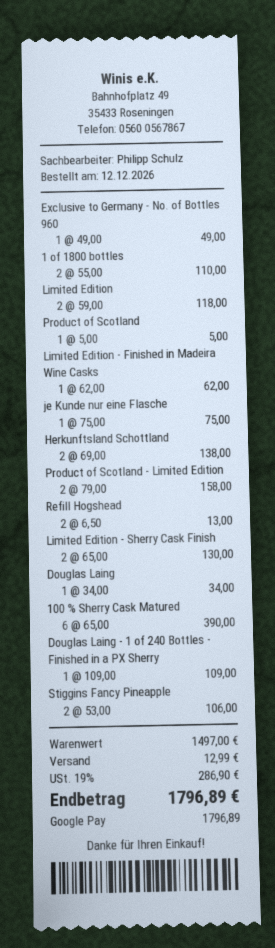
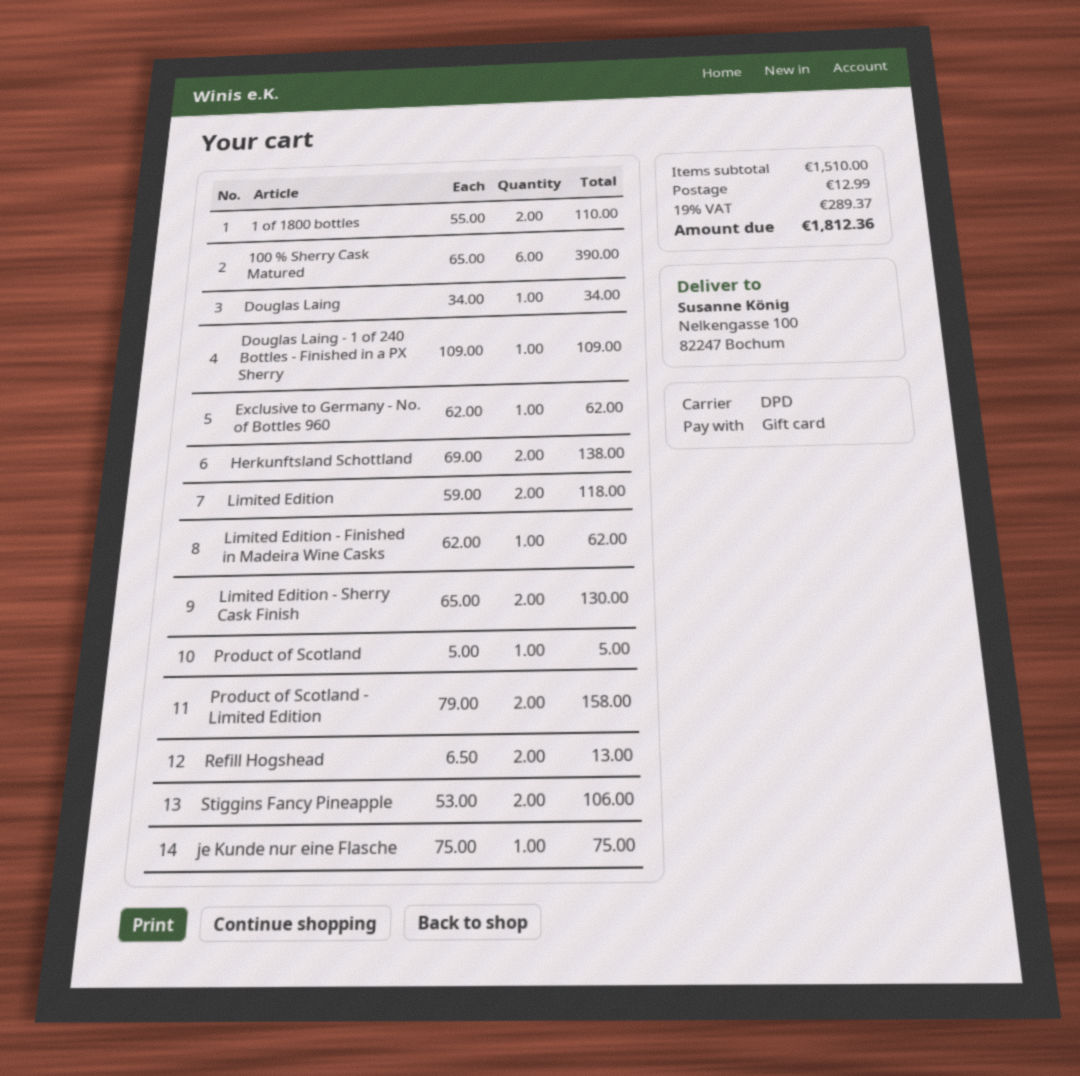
payment method: Google Pay -> gift card
Exclusive to Germany - No. of Bottles 960: 1 x 49.00 = 49.00 -> 1 x 62.00 = 62.00
subtotal: 1497.00 -> 1510.00
tax: 19% = 286.90 -> 19% = 289.37
total: 1796.89 -> 1812.36

